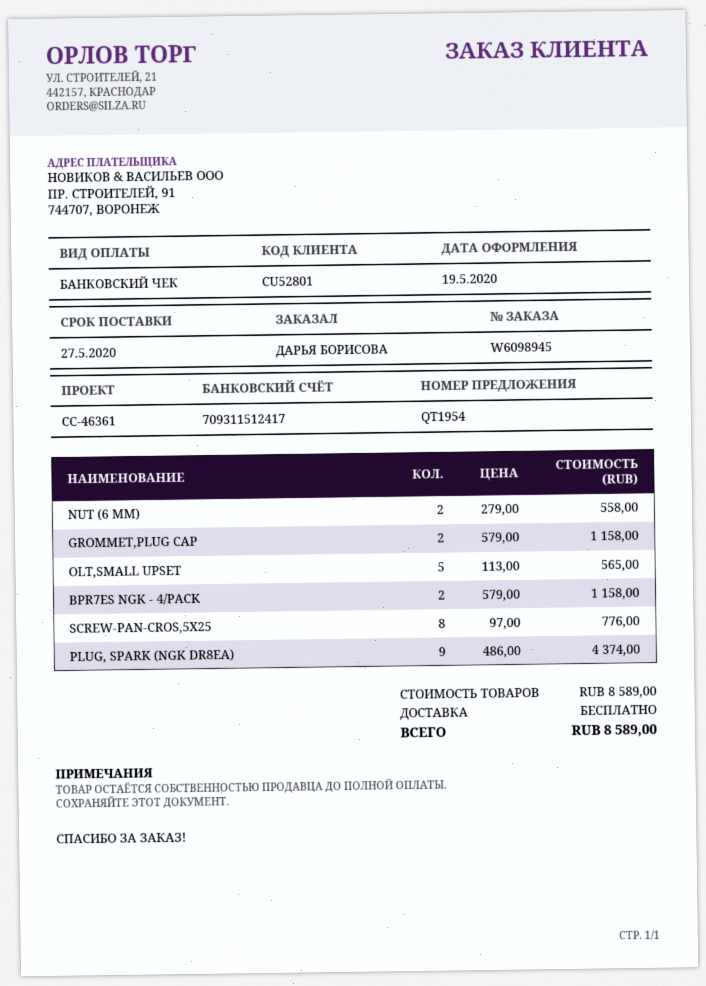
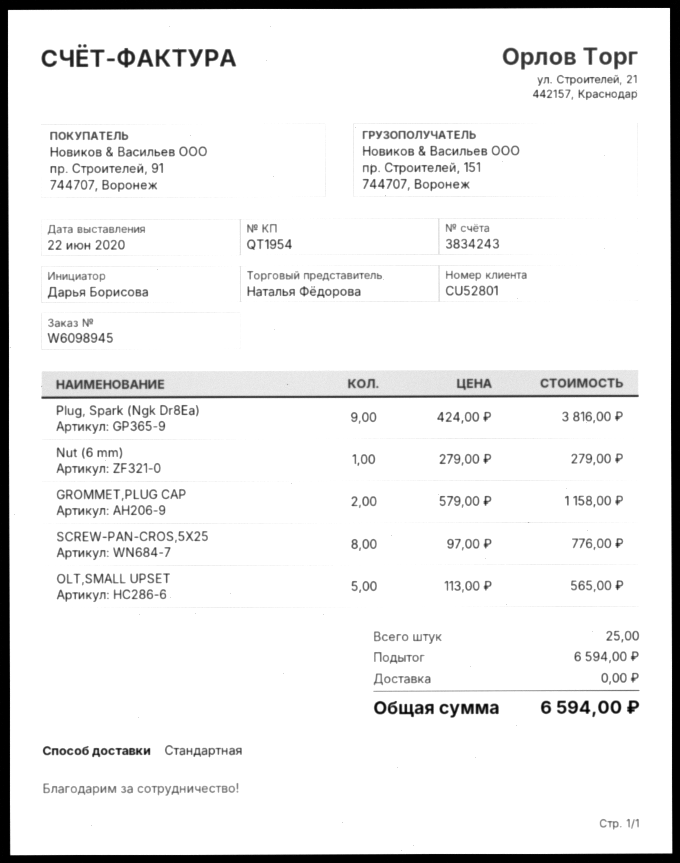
NUT (6 MM): 2 x 279.00 = 558.00 -> 1 x 279.00 = 279.00
BPR7ES NGK - 4/PACK: 2 x 579.00 = 1158.00 -> none
PLUG, SPARK (NGK DR8EA): 9 x 486.00 = 4374.00 -> 9 x 424.00 = 3816.00
subtotal: 8589.00 -> 6594.00
total: 8589.00 -> 6594.00

